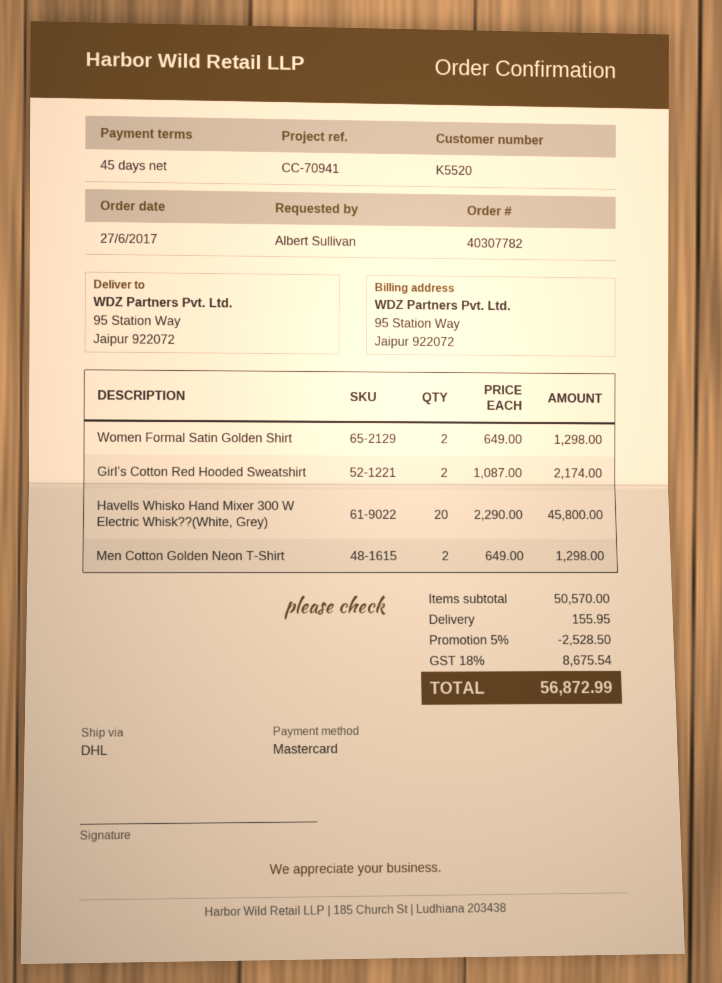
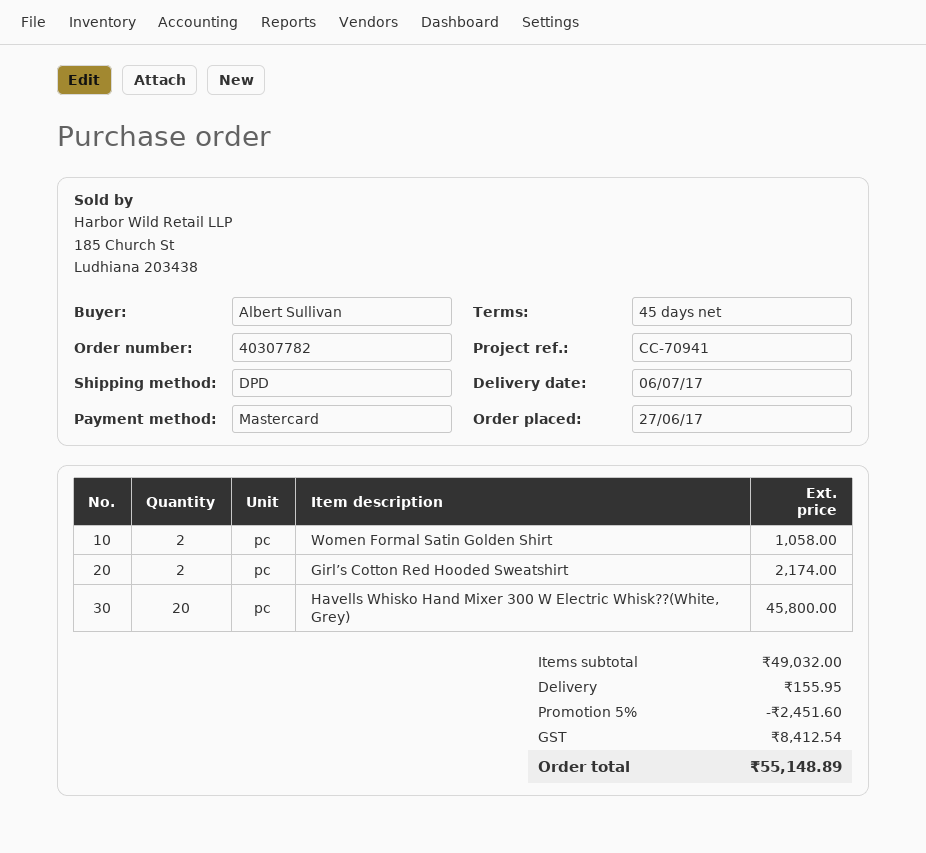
shipping method: DHL -> DPD
Women Formal Satin Golden Shirt: 2 for 1298.00 -> 2 for 1058.00
Men Cotton Golden Neon T-Shirt: 2 for 1298.00 -> none
subtotal: 50570.00 -> 49032.00
discount: 5% = 2528.50 -> 5% = 2451.60
tax: 8675.54 -> 8412.54
total: 56872.99 -> 55148.89

